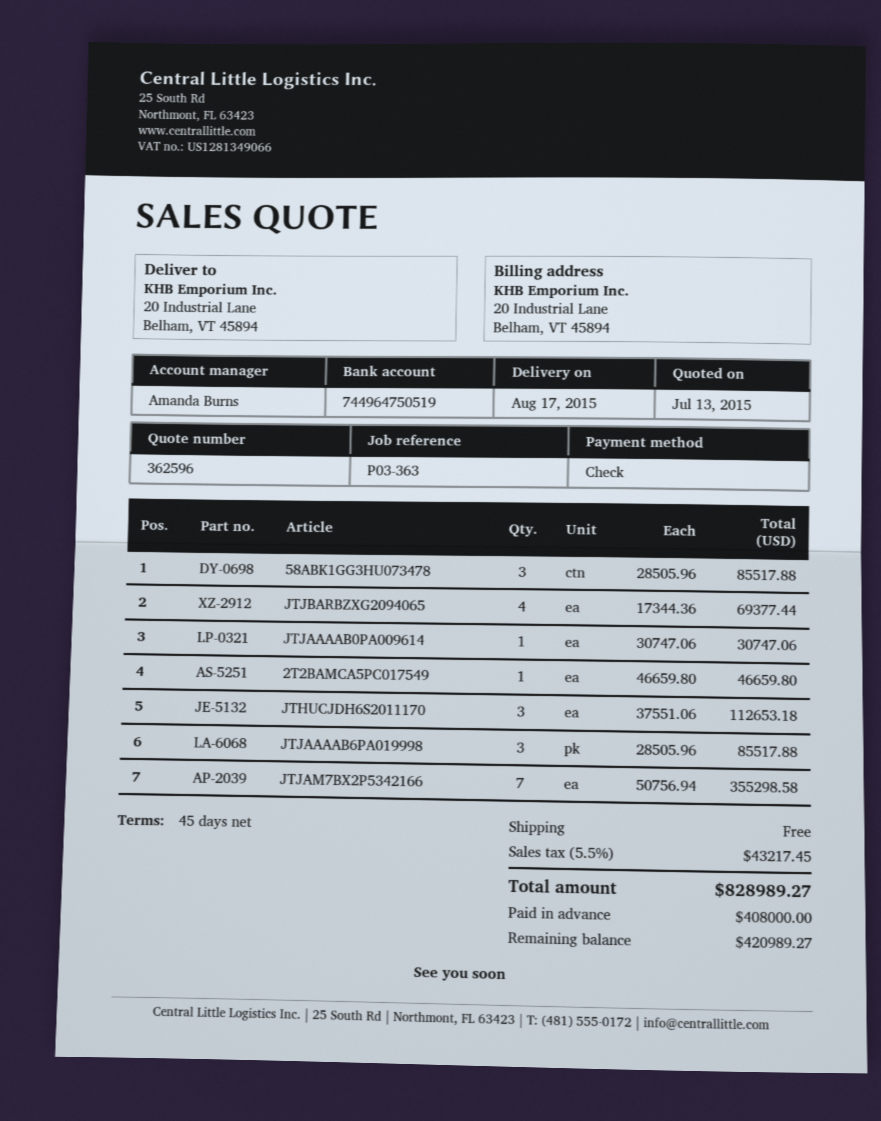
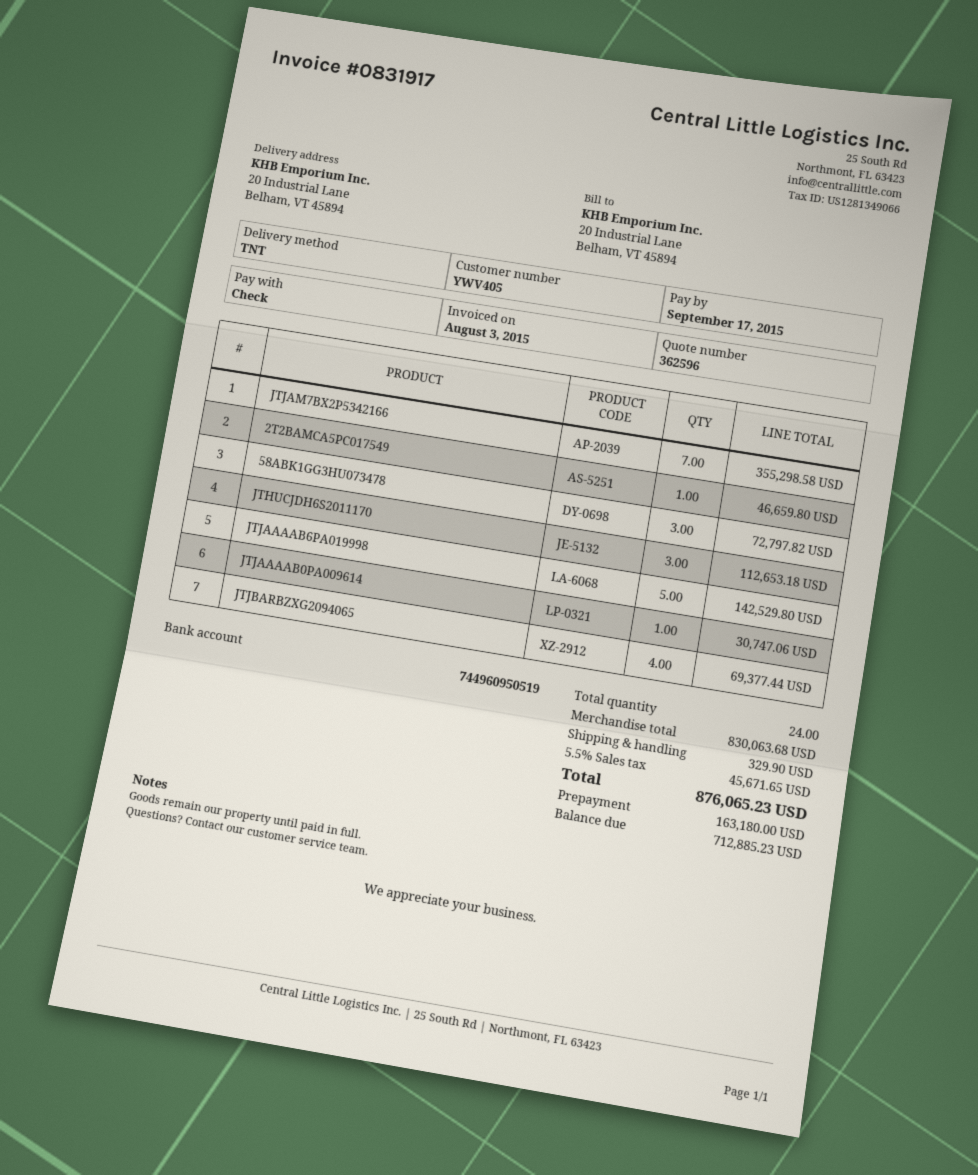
bank account: 744964750519 -> 744960950519
58ABK1GG3HU073478: 3 for 85517.88 -> 3 for 72797.82
JTJAAAAB6PA019998: 3 for 85517.88 -> 5 for 142529.80
shipping: 0.00 -> 329.90
tax: 5.5% = 43217.45 -> 5.5% = 45671.65
total: 828989.27 -> 876065.23
deposit: 408000.00 -> 163180.00
balance: 420989.27 -> 712885.23

